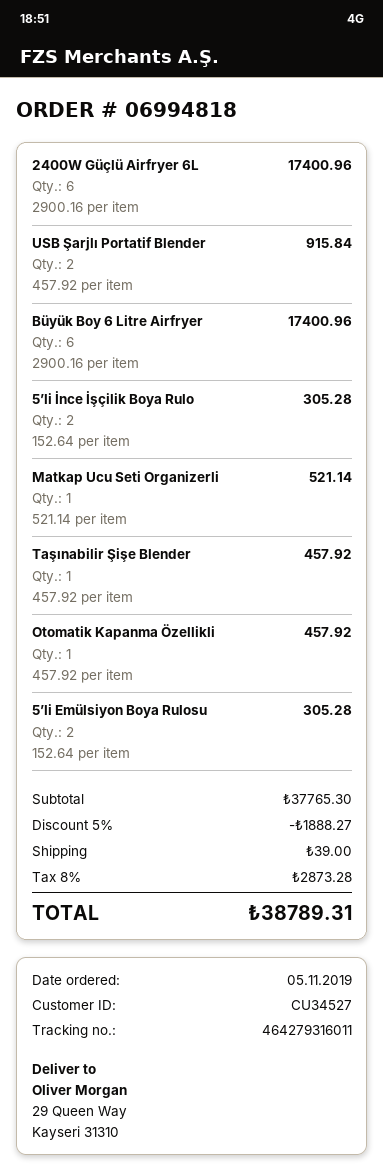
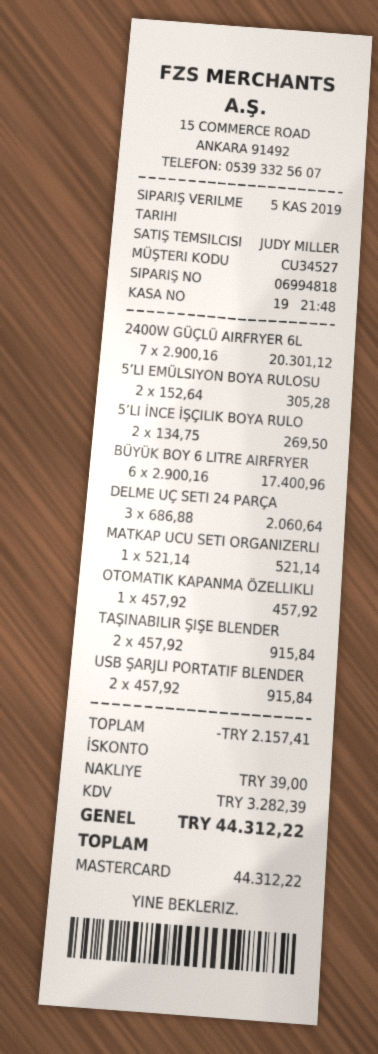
2400W Güçlü Airfryer 6L: 6 x 2900.16 = 17400.96 -> 7 x 2900.16 = 20301.12
5’li İnce İşçilik Boya Rulo: 2 x 152.64 = 305.28 -> 2 x 134.75 = 269.50
Taşınabilir Şişe Blender: 1 x 457.92 = 457.92 -> 2 x 457.92 = 915.84
DELME UÇ SETI 24 PARÇA: none -> 3 x 686.88 = 2060.64
discount: 1888.27 -> 2157.41
tax: 2873.28 -> 3282.39
total: 38789.31 -> 44312.22

